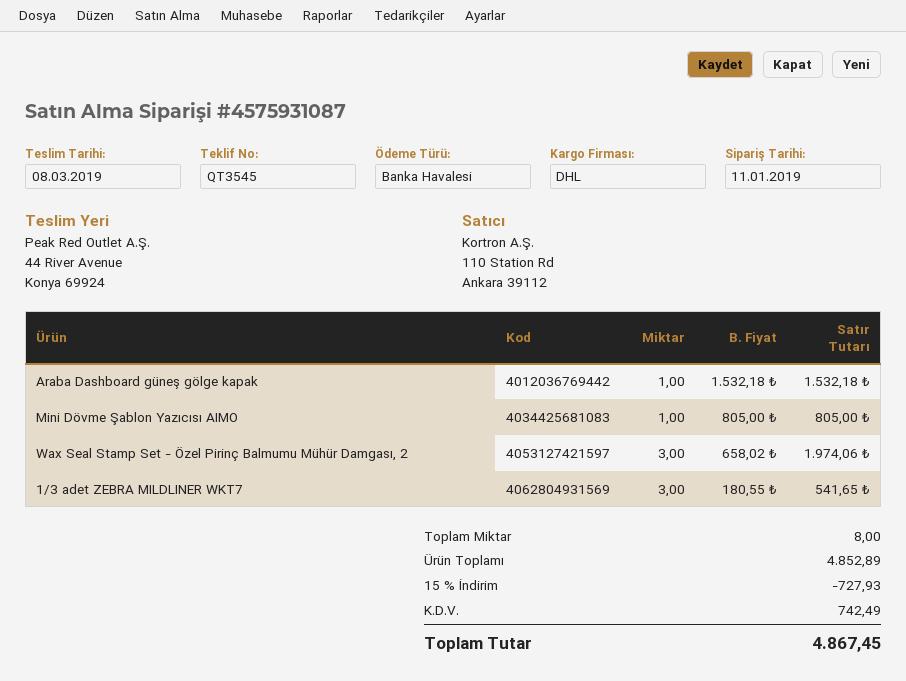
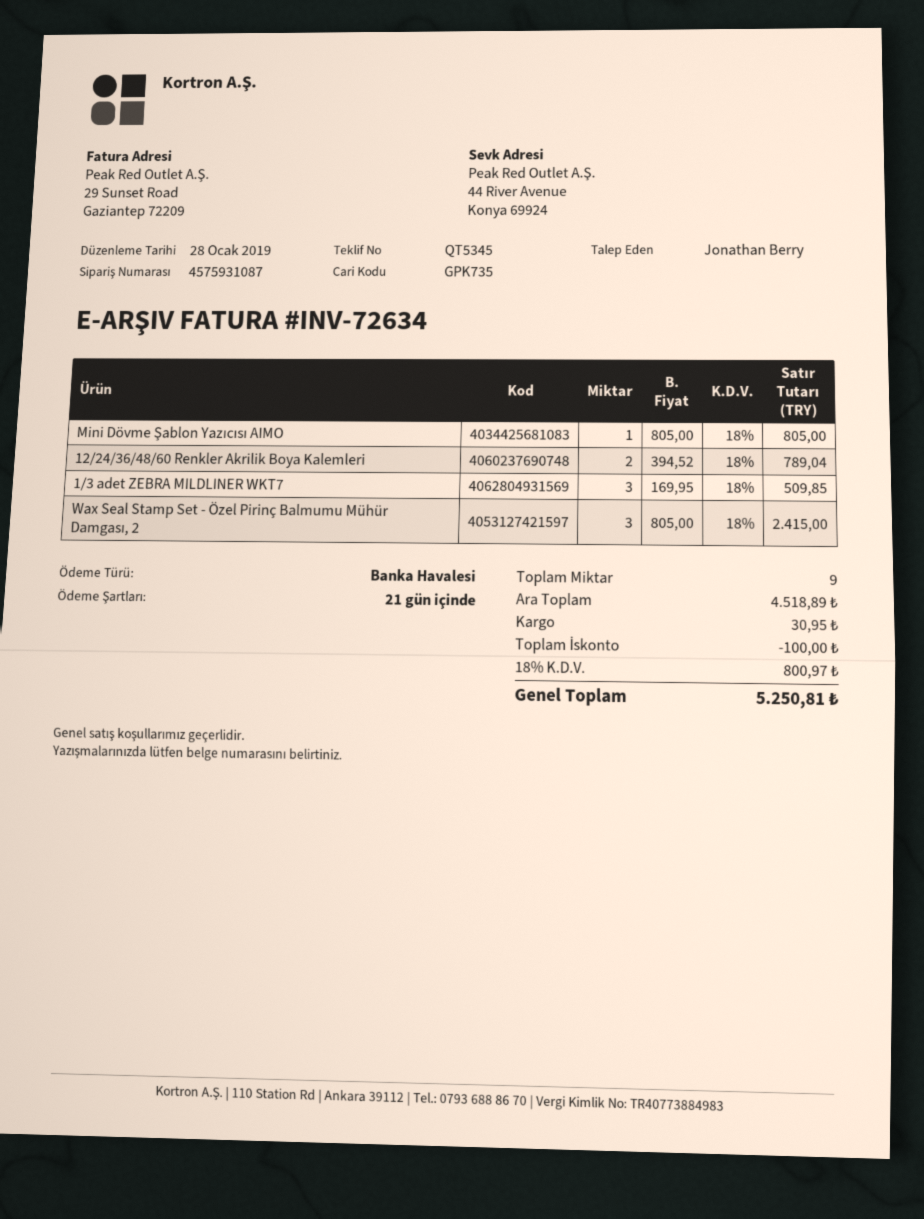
quote number: QT3545 -> QT5345
Araba Dashboard güneş gölge kapak: 1 x 1532.18 = 1532.18 -> none
Wax Seal Stamp Set - Özel Pirinç Balmumu Mühür Damgası, 2: 3 x 658.02 = 1974.06 -> 3 x 805.00 = 2415.00
1/3 adet ZEBRA MILDLINER WKT7: 3 x 180.55 = 541.65 -> 3 x 169.95 = 509.85
12/24/36/48/60 Renkler Akrilik Boya Kalemleri: none -> 2 x 394.52 = 789.04
total quantity: 8 -> 9
subtotal: 4852.89 -> 4518.89
discount: 727.93 -> 100.00
shipping: none -> 30.95
tax: 742.49 -> 800.97
total: 4867.45 -> 5250.81

